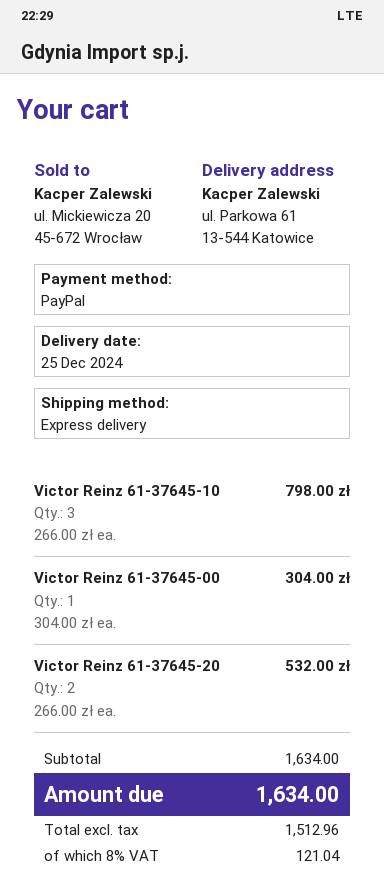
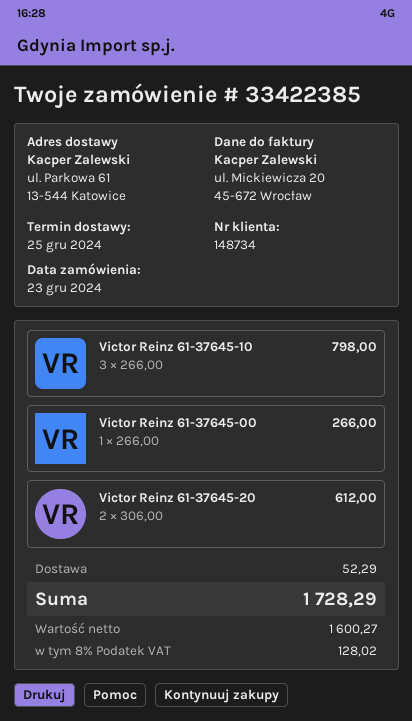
Victor Reinz 61-37645-00: 1 x 304.00 = 304.00 -> 1 x 266.00 = 266.00
Victor Reinz 61-37645-20: 2 x 266.00 = 532.00 -> 2 x 306.00 = 612.00
shipping: none -> 52.29
net: 1512.96 -> 1600.27
tax: 8% = 121.04 -> 8% = 128.02
total: 1634.00 -> 1728.29

